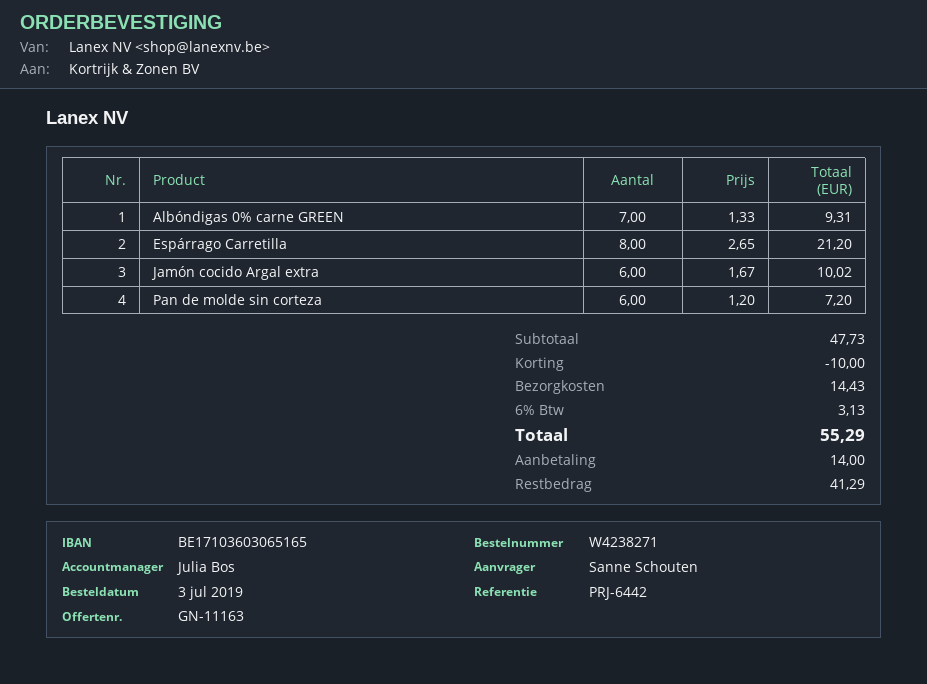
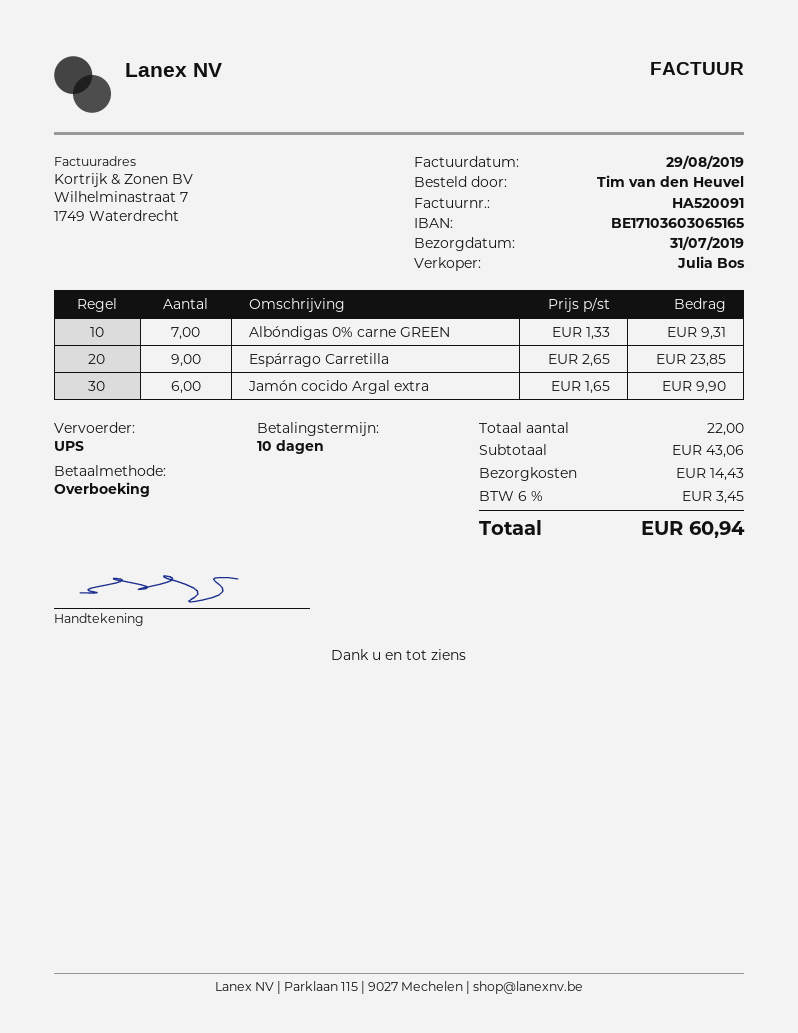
ordered by: Sanne Schouten -> Tim van den Heuvel
Espárrago Carretilla: 8 x 2.65 = 21.20 -> 9 x 2.65 = 23.85
Jamón cocido Argal extra: 6 x 1.67 = 10.02 -> 6 x 1.65 = 9.90
Pan de molde sin corteza: 6 x 1.20 = 7.20 -> none
subtotal: 47.73 -> 43.06
discount: 10.00 -> none
tax: 6% = 3.13 -> 6% = 3.45
total: 55.29 -> 60.94

